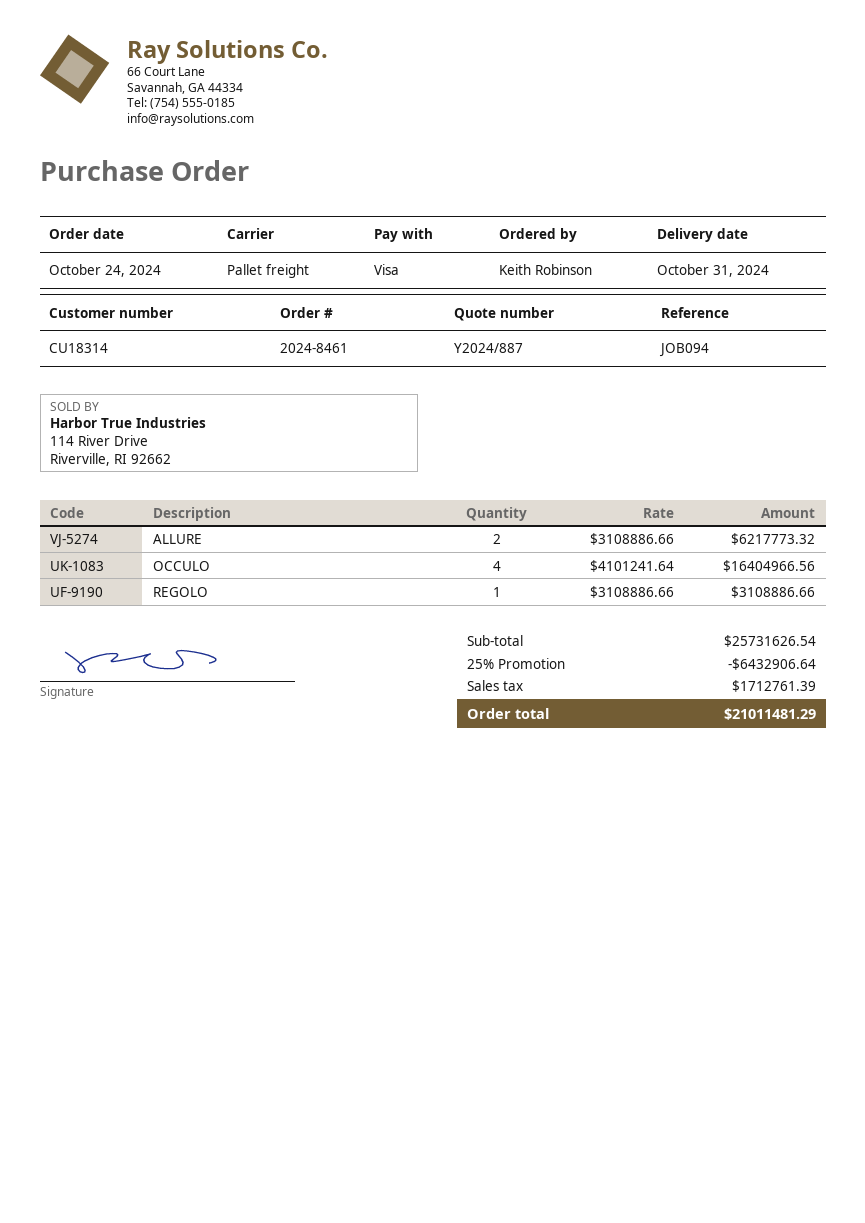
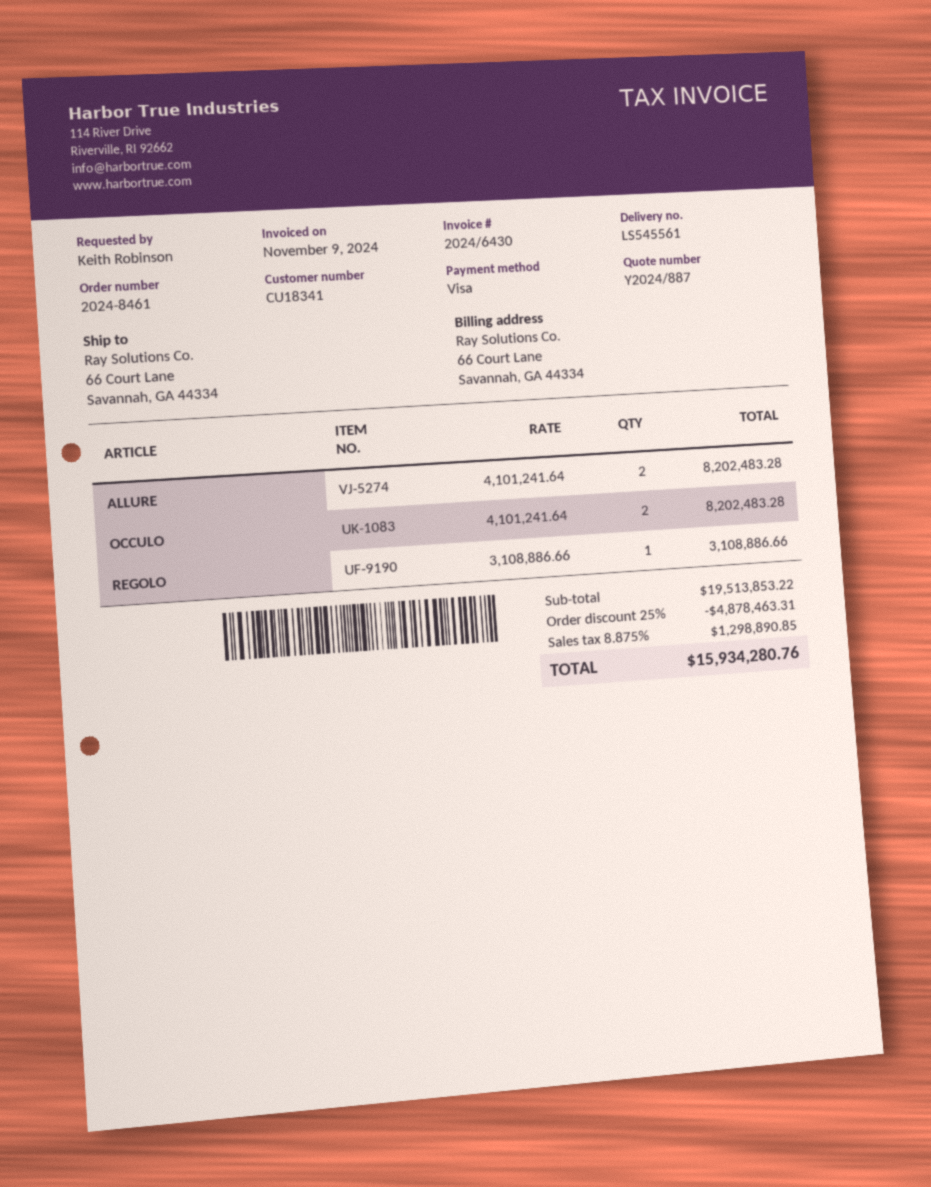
customer number: CU18314 -> CU18341
ALLURE: 2 x 3108886.66 = 6217773.32 -> 2 x 4101241.64 = 8202483.28
OCCULO: 4 x 4101241.64 = 16404966.56 -> 2 x 4101241.64 = 8202483.28
subtotal: 25731626.54 -> 19513853.22
discount: 25% = 6432906.64 -> 25% = 4878463.31
tax: 1712761.39 -> 1298890.85
total: 21011481.29 -> 15934280.76

